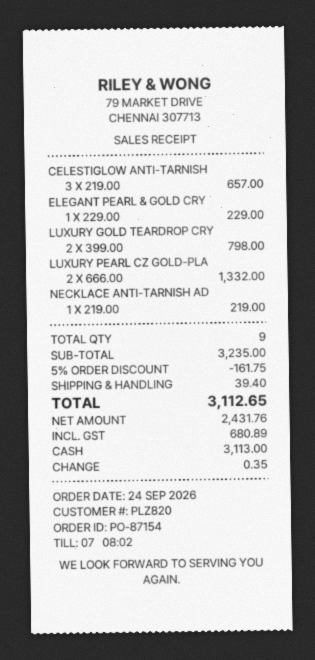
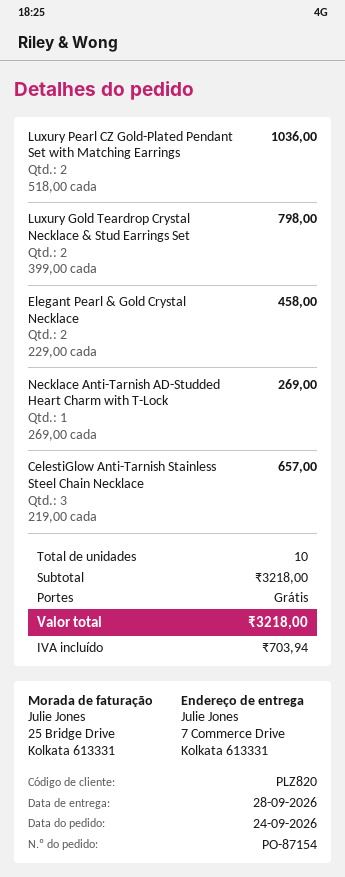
ELEGANT PEARL & GOLD CRY: 1 x 229.00 = 229.00 -> 2 x 229.00 = 458.00
LUXURY PEARL CZ GOLD-PLA: 2 x 666.00 = 1332.00 -> 2 x 518.00 = 1036.00
NECKLACE ANTI-TARNISH AD: 1 x 219.00 = 219.00 -> 1 x 269.00 = 269.00
total quantity: 9 -> 10
subtotal: 3235.00 -> 3218.00
discount: 5% = 161.75 -> none
shipping: 39.40 -> 0.00
tax: 680.89 -> 703.94
total: 3112.65 -> 3218.00

